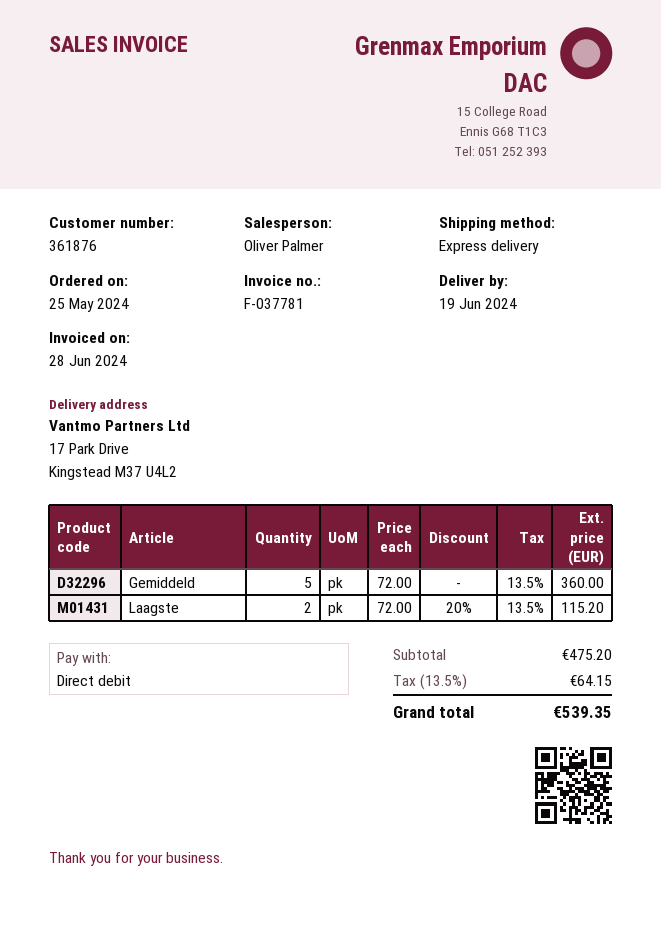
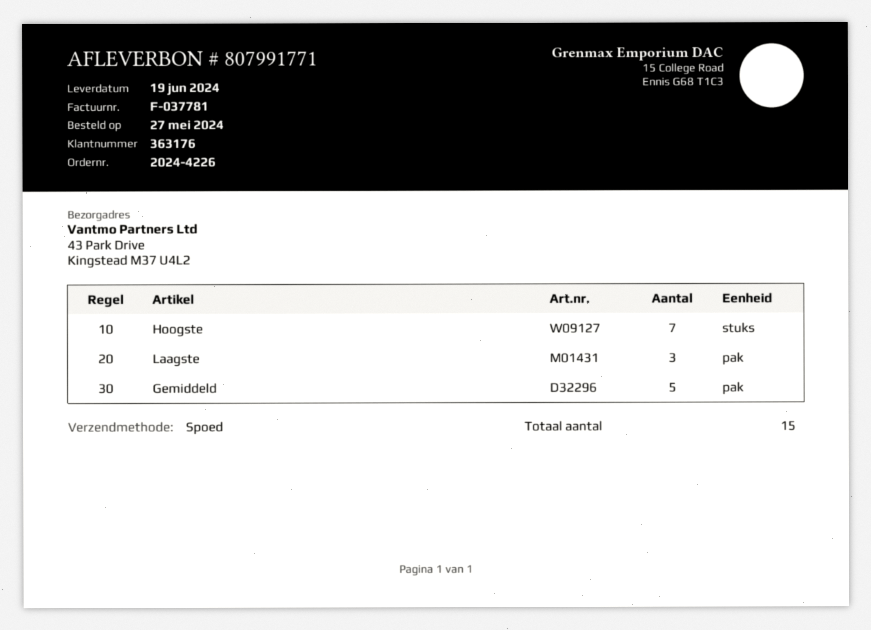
order date: 2024-05-25 -> 2024-05-27
customer number: 361876 -> 363176
ship to: 17 Park Drive, Kingstead M37 U4L2 -> 43 Park Drive, Kingstead M37 U4L2
Laagste: 2 -> 3
Hoogste: none -> 7

